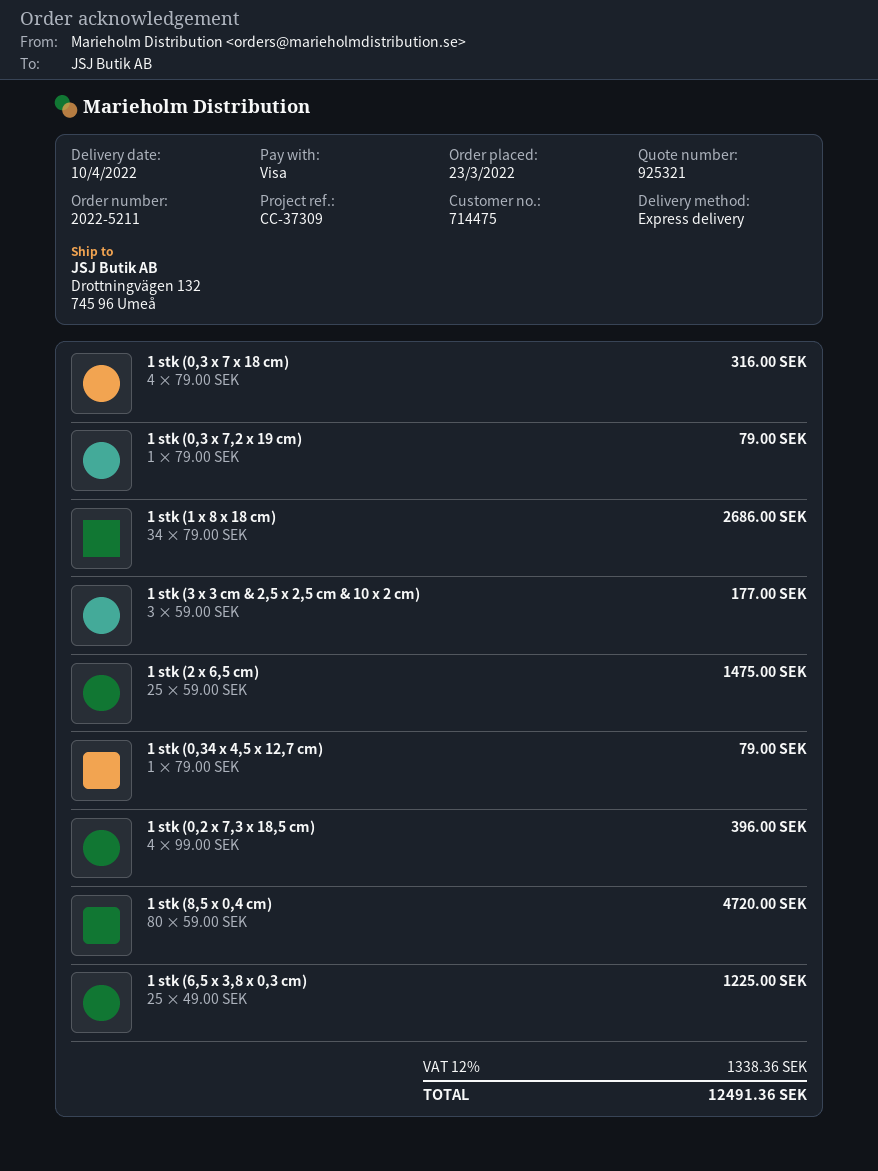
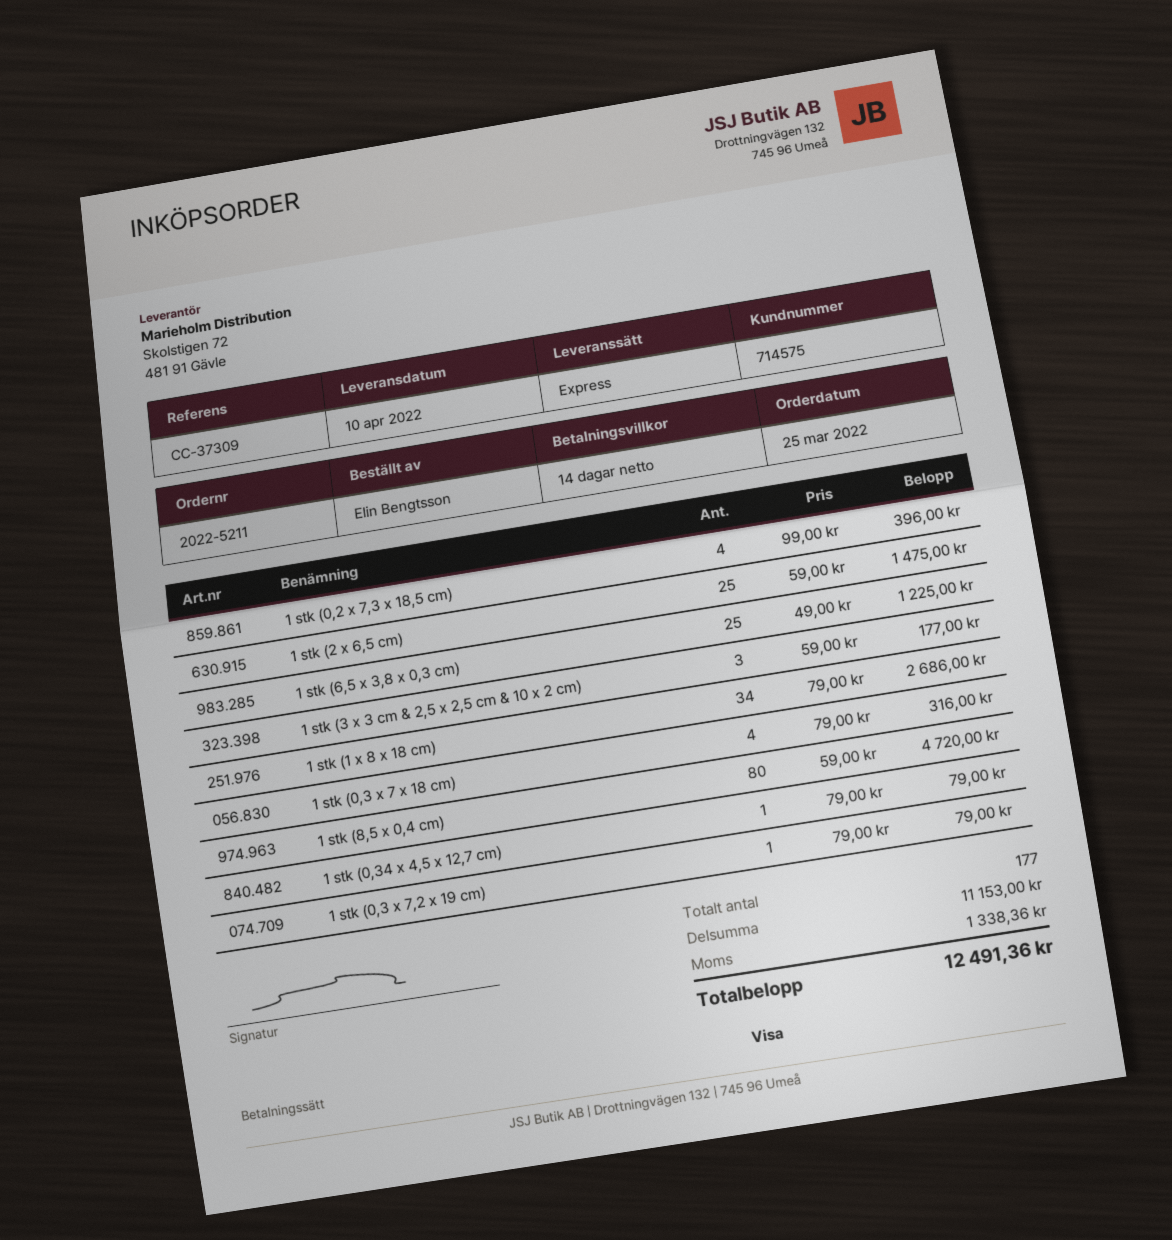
order date: 2022-03-23 -> 2022-03-25
customer number: 714475 -> 714575

